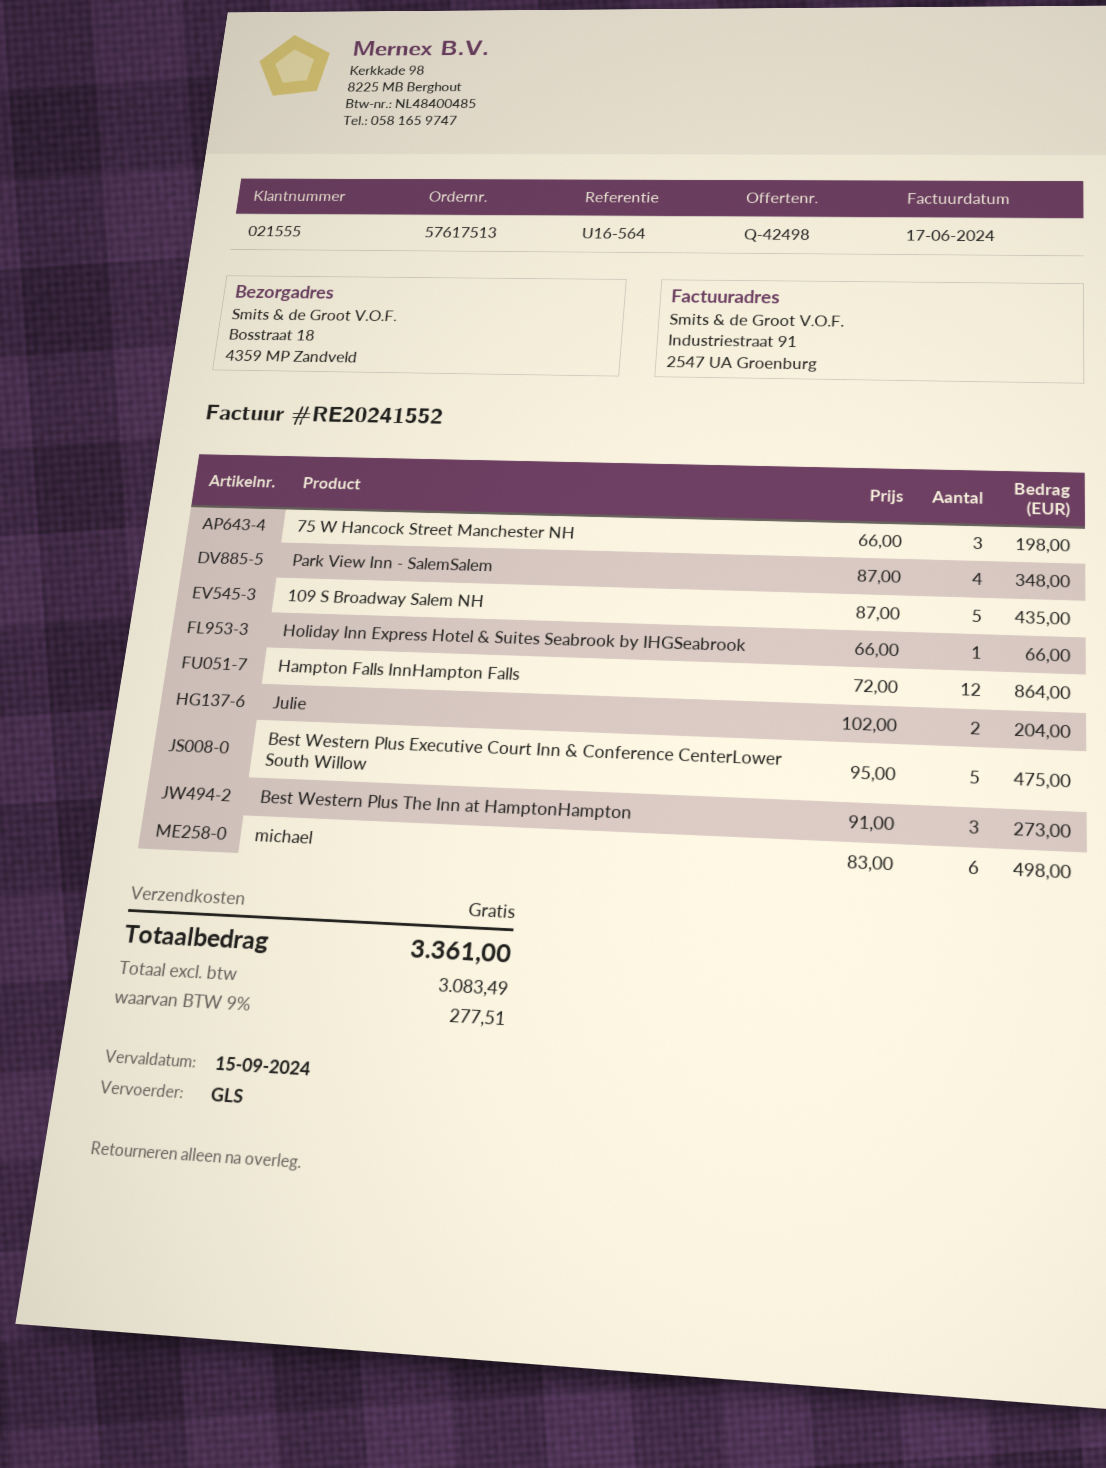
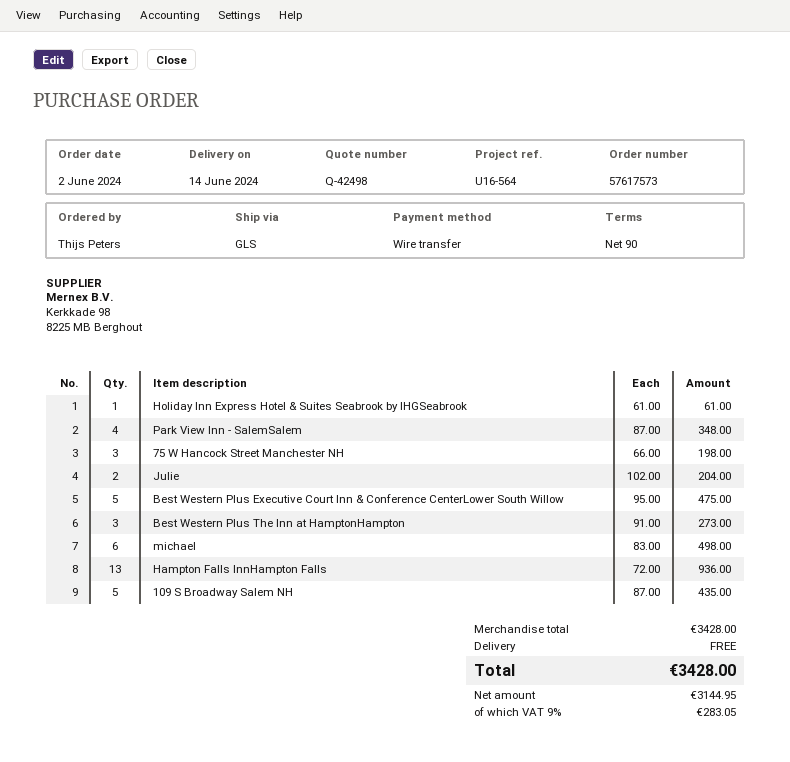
order number: 57617513 -> 57617573
Holiday Inn Express Hotel & Suites Seabrook by IHGSeabrook: 1 x 66.00 = 66.00 -> 1 x 61.00 = 61.00
Hampton Falls InnHampton Falls: 12 x 72.00 = 864.00 -> 13 x 72.00 = 936.00
net: 3083.49 -> 3144.95
tax: 9% = 277.51 -> 9% = 283.05
total: 3361.00 -> 3428.00

